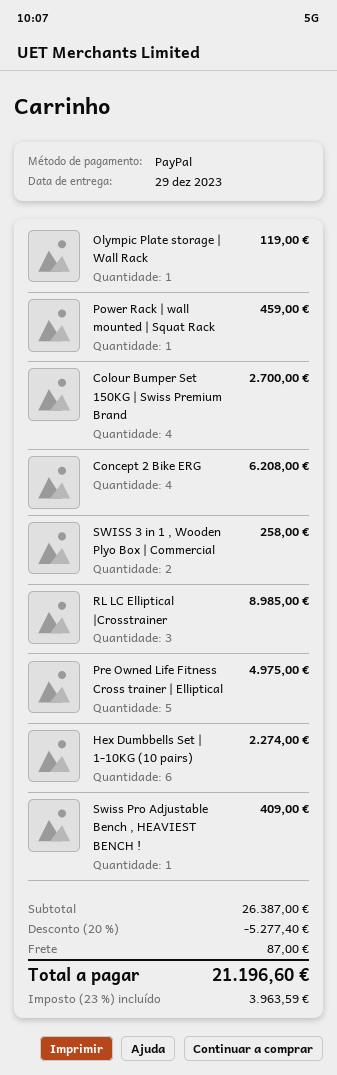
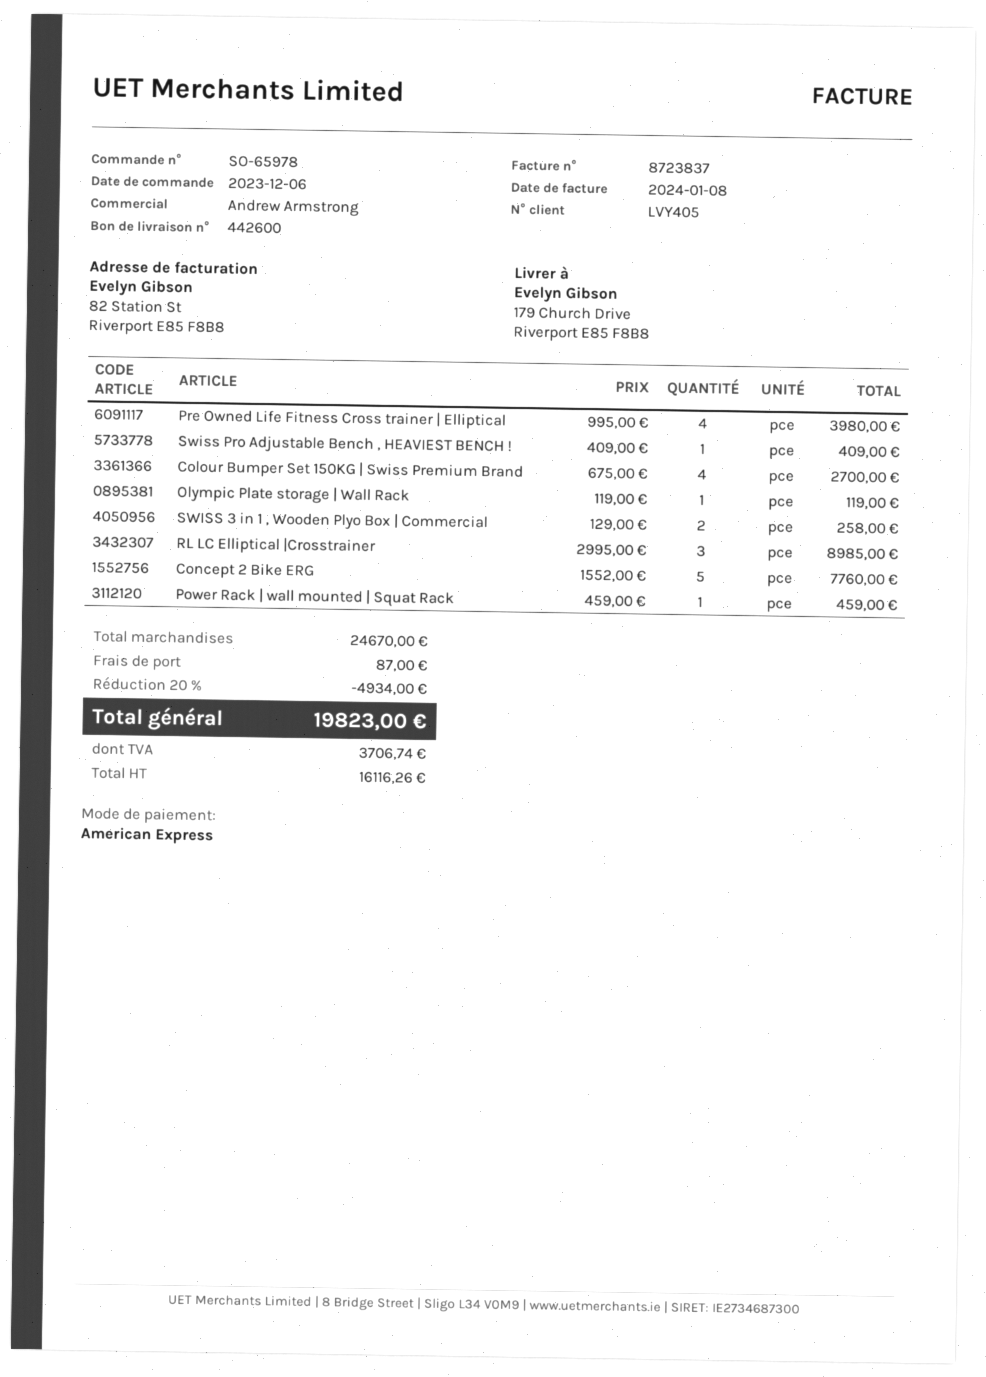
payment method: PayPal -> American Express
Concept 2 Bike ERG: 4 for 6208.00 -> 5 for 7760.00
Pre Owned Life Fitness Cross trainer | Elliptical: 5 for 4975.00 -> 4 for 3980.00
Hex Dumbbells Set | 1-10KG (10 pairs): 6 for 2274.00 -> none
subtotal: 26387.00 -> 24670.00
discount: 20% = 5277.40 -> 20% = 4934.00
tax: 3963.59 -> 3706.74
total: 21196.60 -> 19823.00

